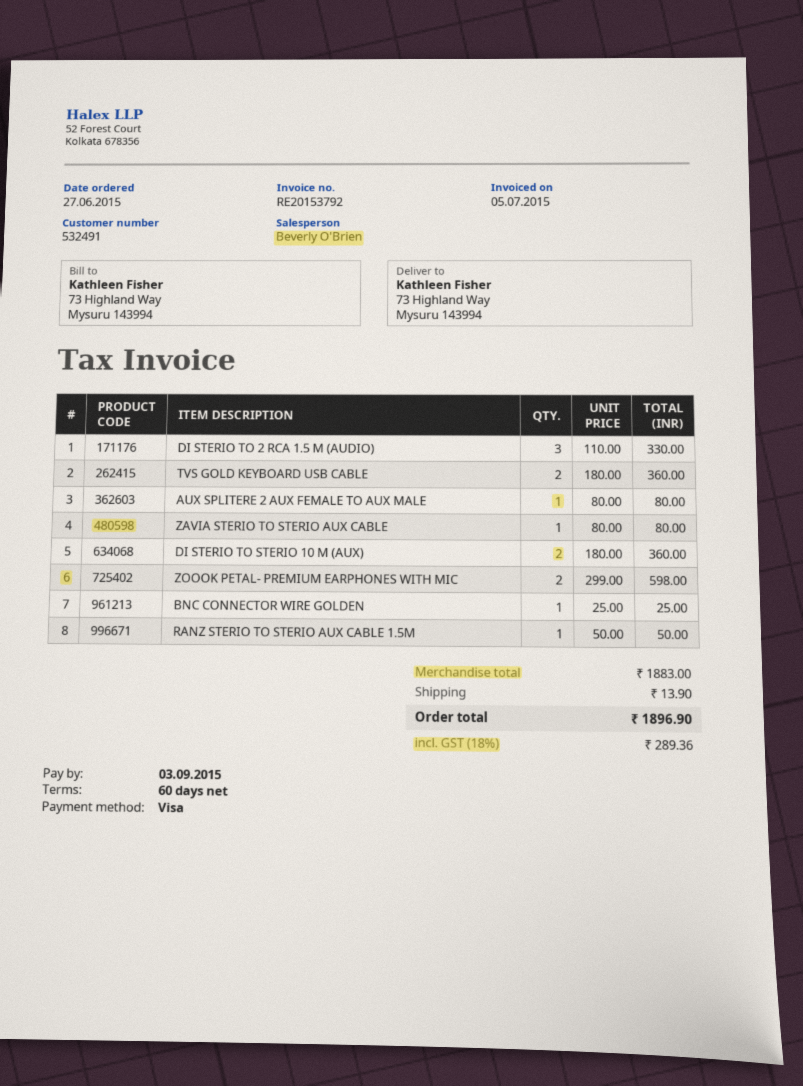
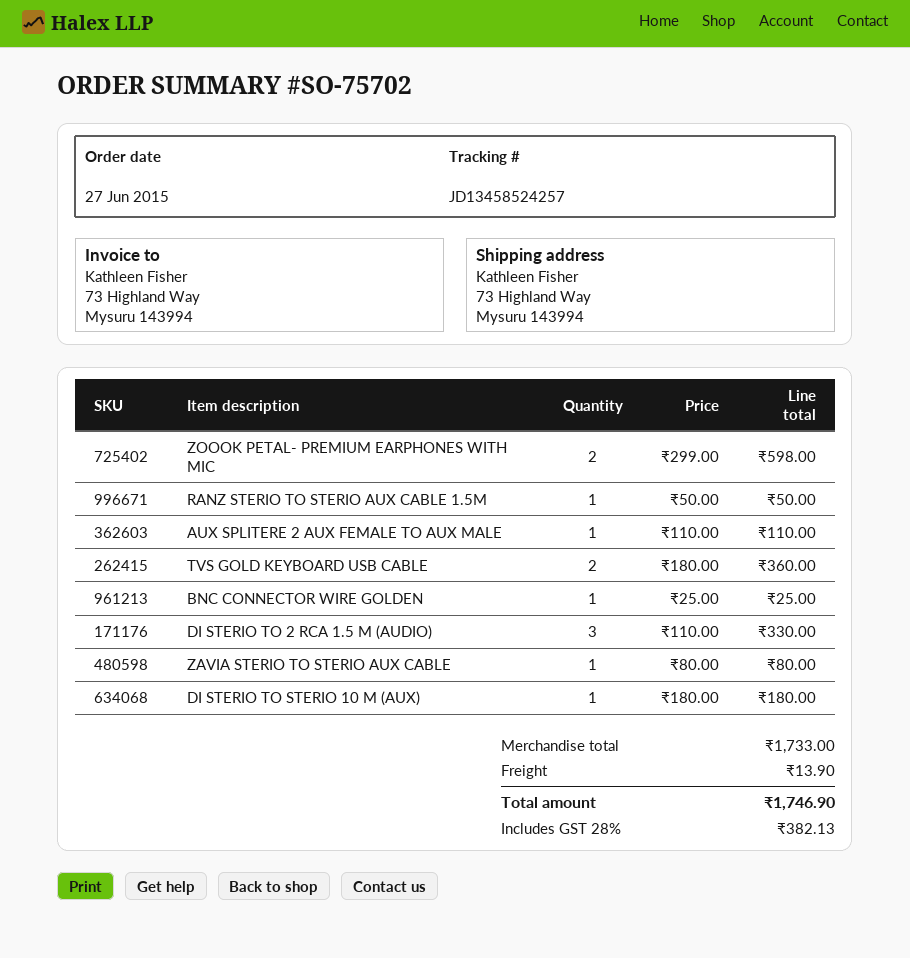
AUX SPLITERE 2 AUX FEMALE TO AUX MALE: 1 x 80.00 = 80.00 -> 1 x 110.00 = 110.00
DI STERIO TO STERIO 10 M (AUX): 2 x 180.00 = 360.00 -> 1 x 180.00 = 180.00
subtotal: 1883.00 -> 1733.00
tax: 18% = 289.36 -> 28% = 382.13
total: 1896.90 -> 1746.90

